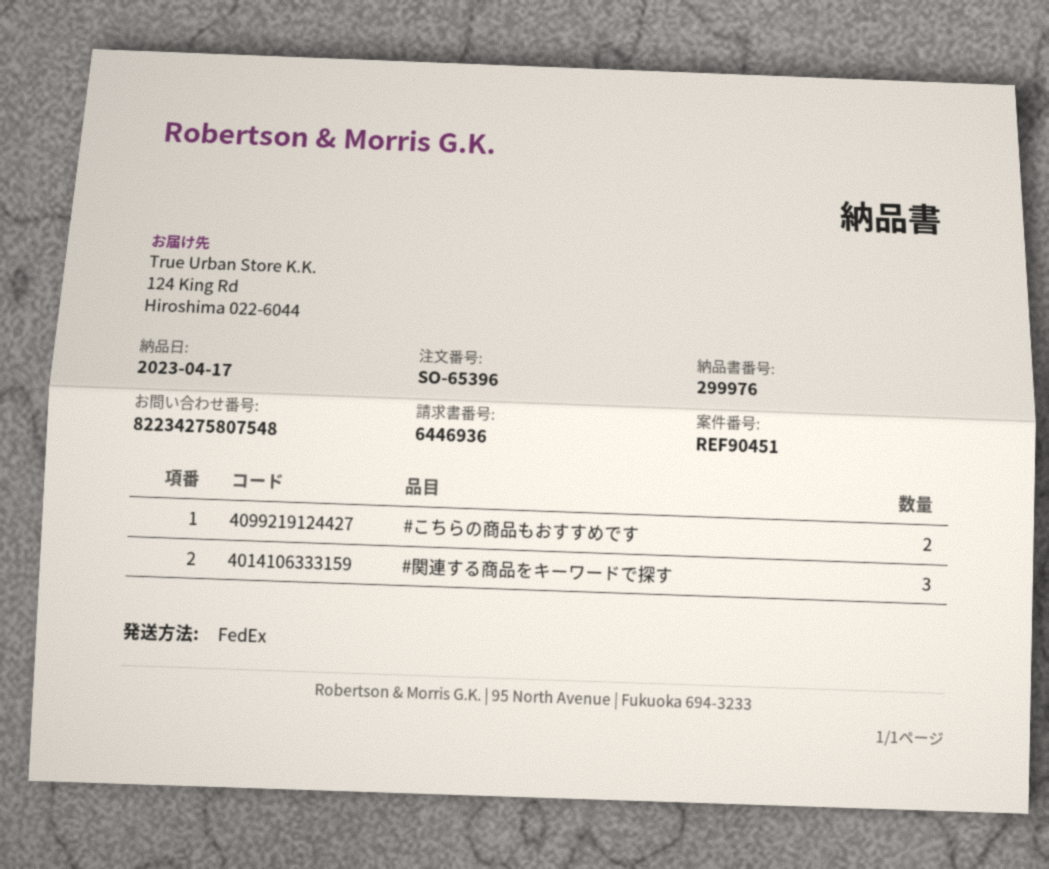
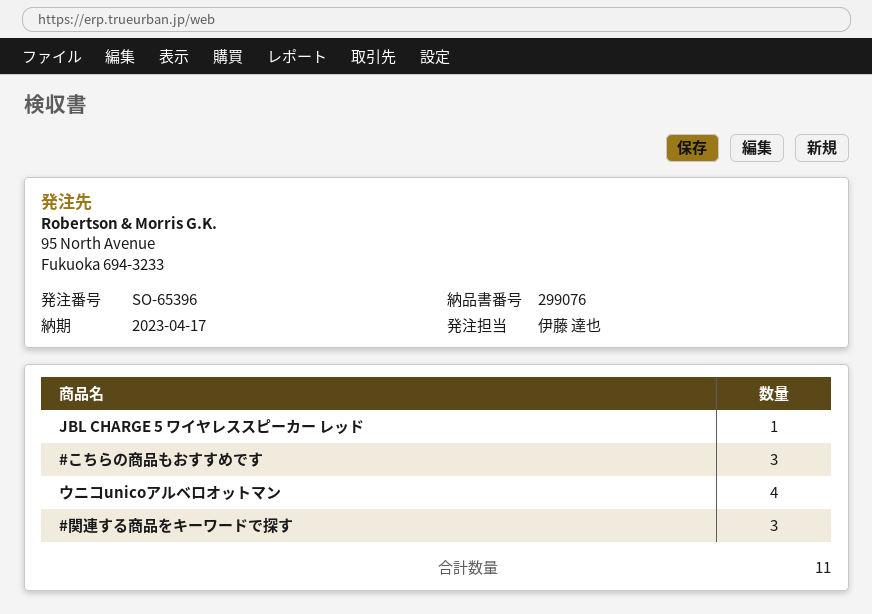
delivery note number: 299976 -> 299076
#こちらの商品もおすすめです: 2 -> 3
JBL CHARGE 5 ワイヤレススピーカー レッド: none -> 1
ウニコunicoアルベロオットマン: none -> 4

